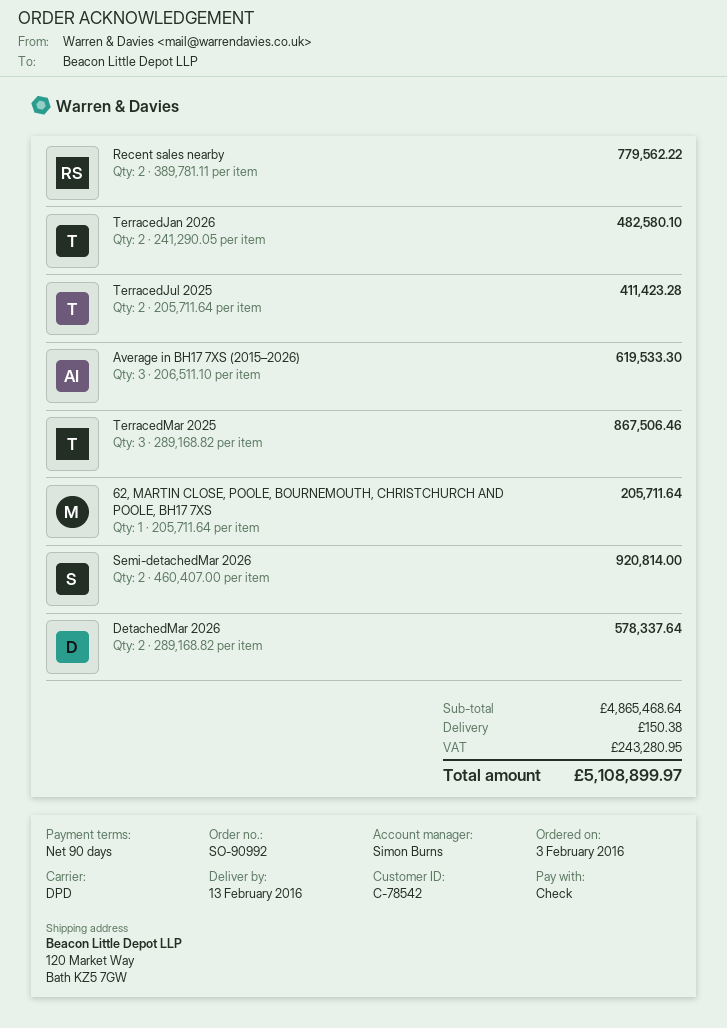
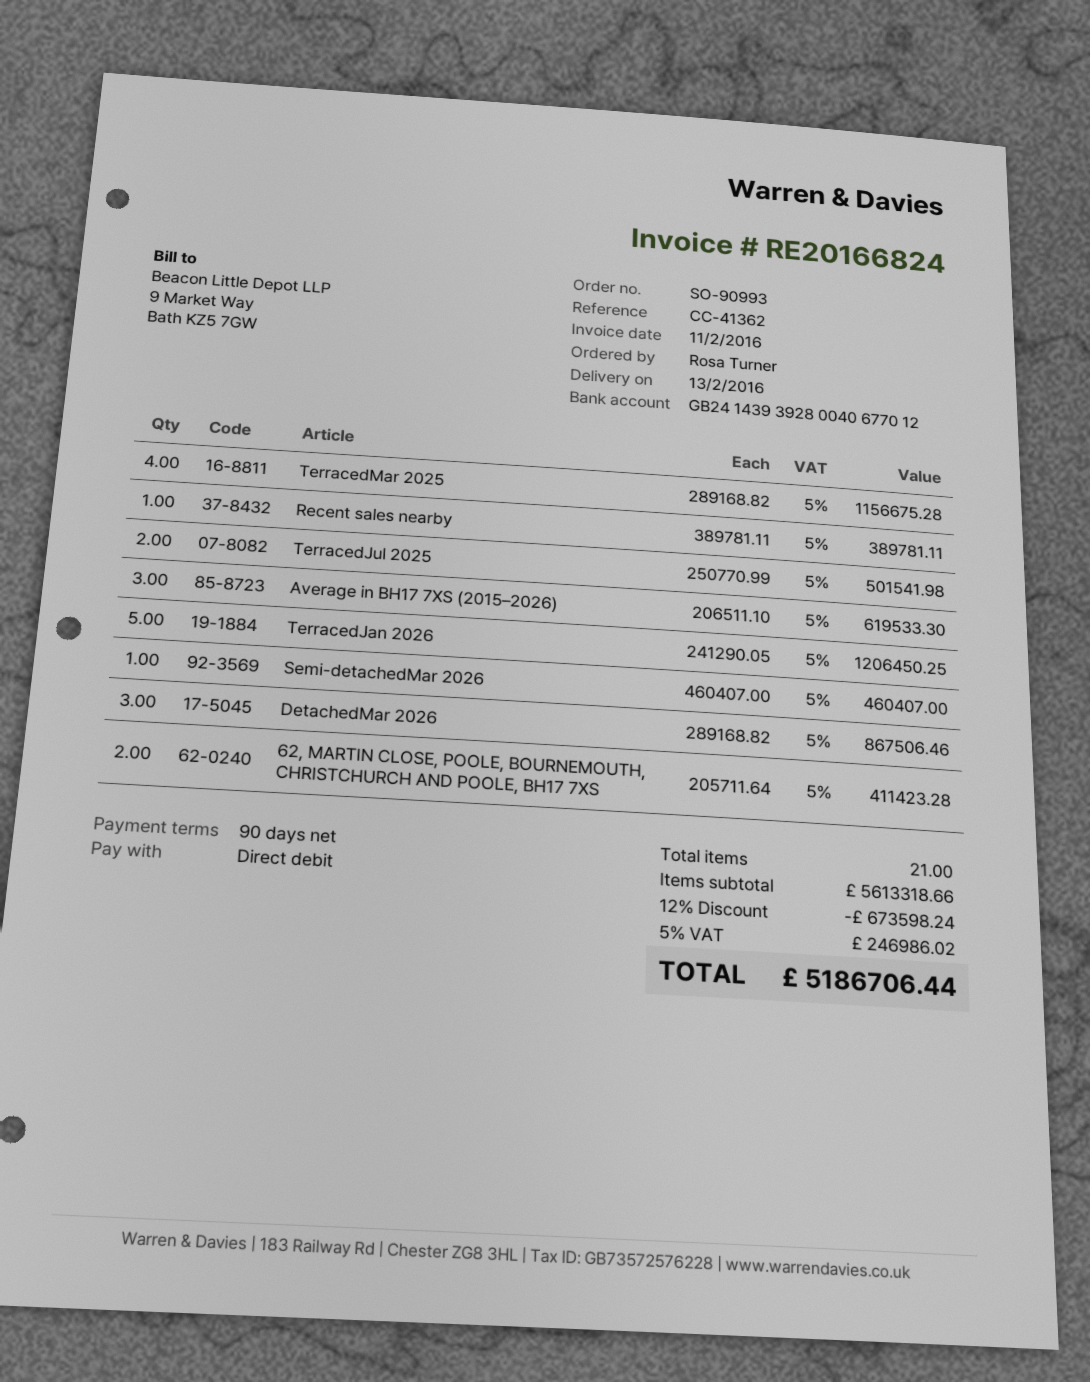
order number: SO-90992 -> SO-90993
payment method: cheque -> direct debit
Recent sales nearby: 2 x 389781.11 = 779562.22 -> 1 x 389781.11 = 389781.11
TerracedJan 2026: 2 x 241290.05 = 482580.10 -> 5 x 241290.05 = 1206450.25
TerracedJul 2025: 2 x 205711.64 = 411423.28 -> 2 x 250770.99 = 501541.98
TerracedMar 2025: 3 x 289168.82 = 867506.46 -> 4 x 289168.82 = 1156675.28
62, MARTIN CLOSE, POOLE, BOURNEMOUTH, CHRISTCHURCH AND POOLE, BH17 7XS: 1 x 205711.64 = 205711.64 -> 2 x 205711.64 = 411423.28
Semi-detachedMar 2026: 2 x 460407.00 = 920814.00 -> 1 x 460407.00 = 460407.00
DetachedMar 2026: 2 x 289168.82 = 578337.64 -> 3 x 289168.82 = 867506.46
subtotal: 4865468.64 -> 5613318.66
discount: none -> 12% = 673598.24
shipping: 150.38 -> none
tax: 243280.95 -> 246986.02
total: 5108899.97 -> 5186706.44

